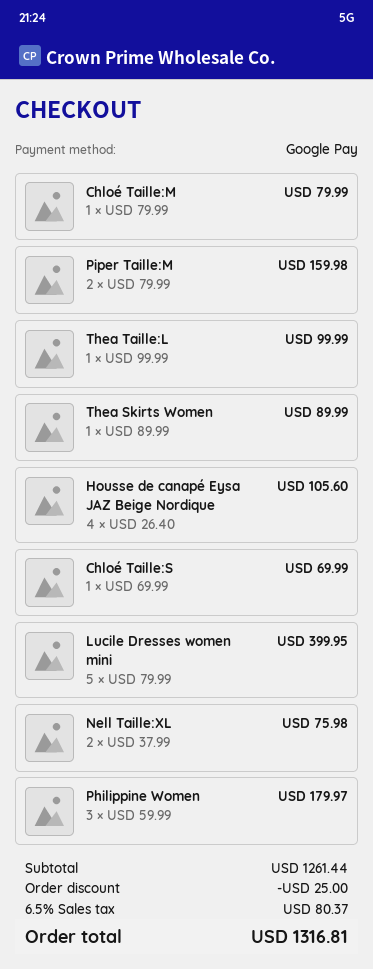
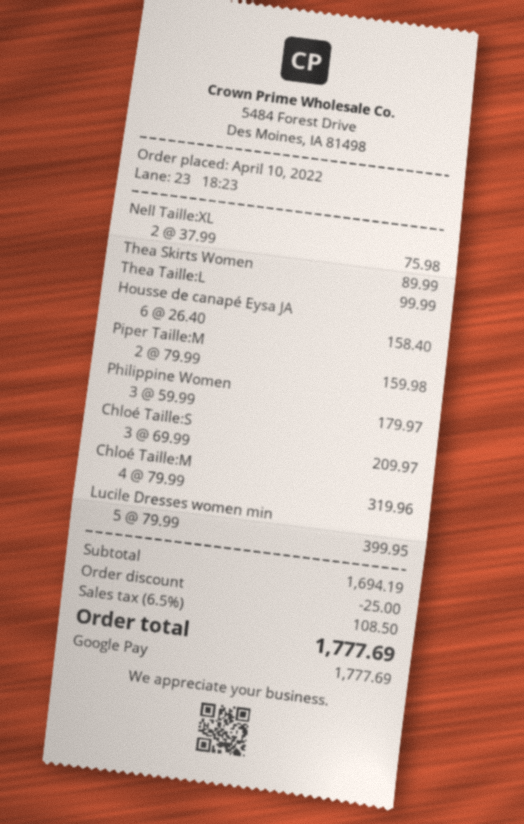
Chloé Taille:M: 1 x 79.99 = 79.99 -> 4 x 79.99 = 319.96
Housse de canapé Eysa JAZ Beige Nordique: 4 x 26.40 = 105.60 -> 6 x 26.40 = 158.40
Chloé Taille:S: 1 x 69.99 = 69.99 -> 3 x 69.99 = 209.97
subtotal: 1261.44 -> 1694.19
tax: 6.5% = 80.37 -> 6.5% = 108.50
total: 1316.81 -> 1777.69

